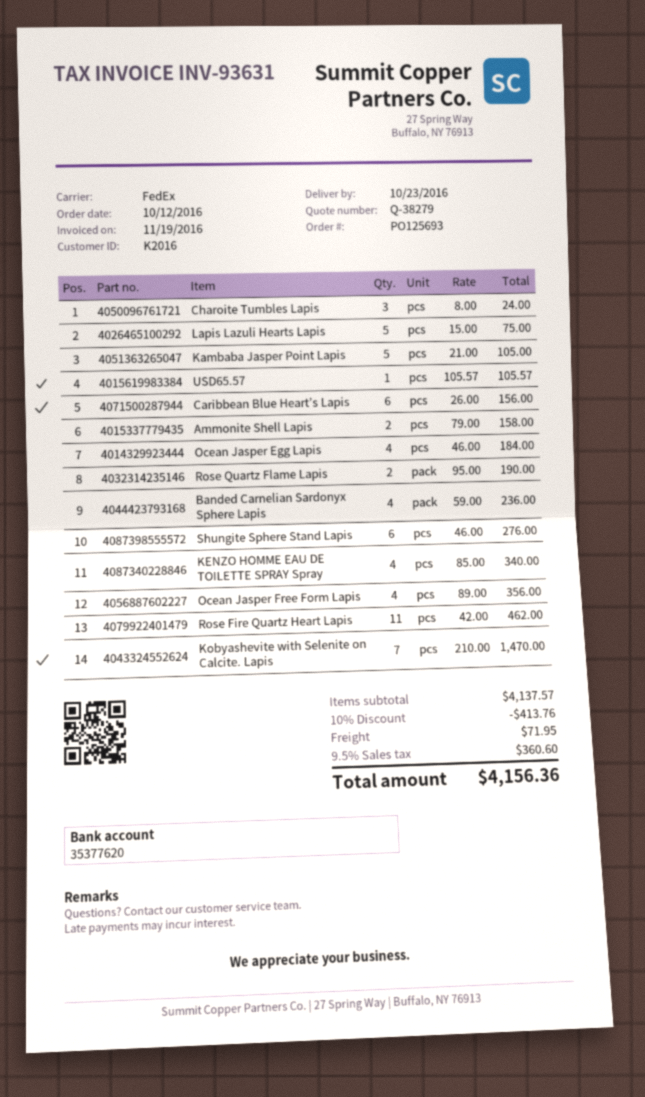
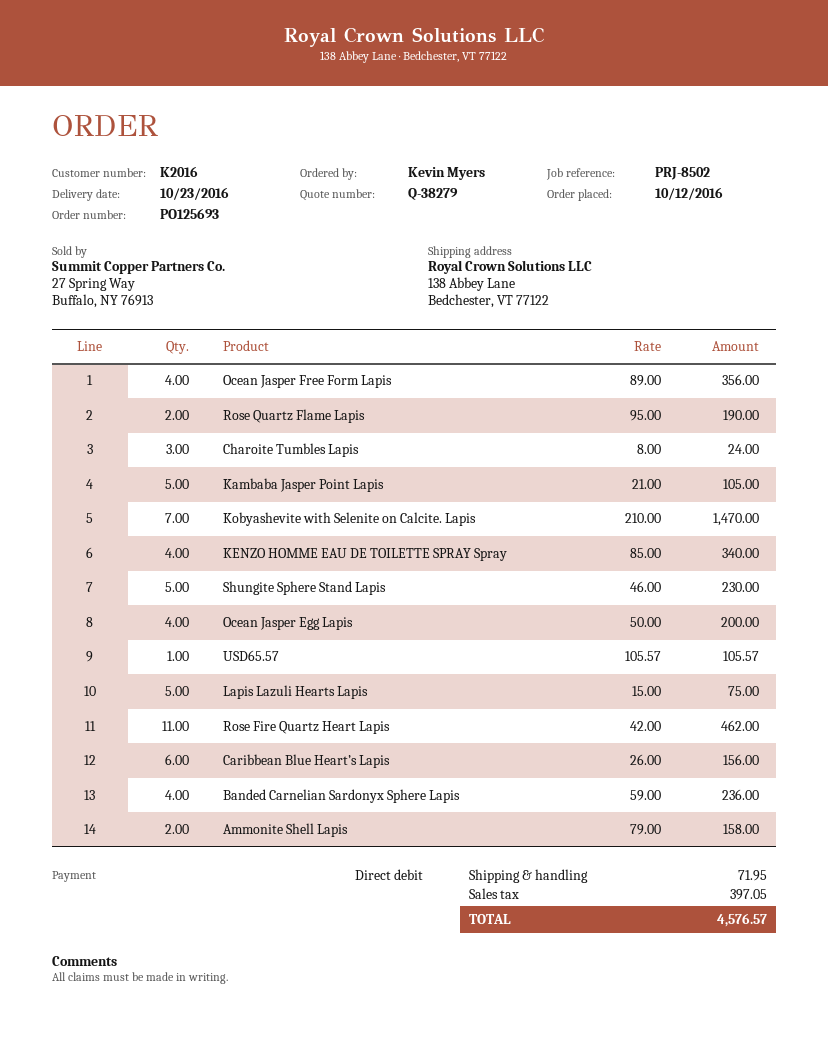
Ocean Jasper Egg Lapis: 4 x 46.00 = 184.00 -> 4 x 50.00 = 200.00
Shungite Sphere Stand Lapis: 6 x 46.00 = 276.00 -> 5 x 46.00 = 230.00
discount: 10% = 413.76 -> none
tax: 360.60 -> 397.05
total: 4156.36 -> 4576.57

